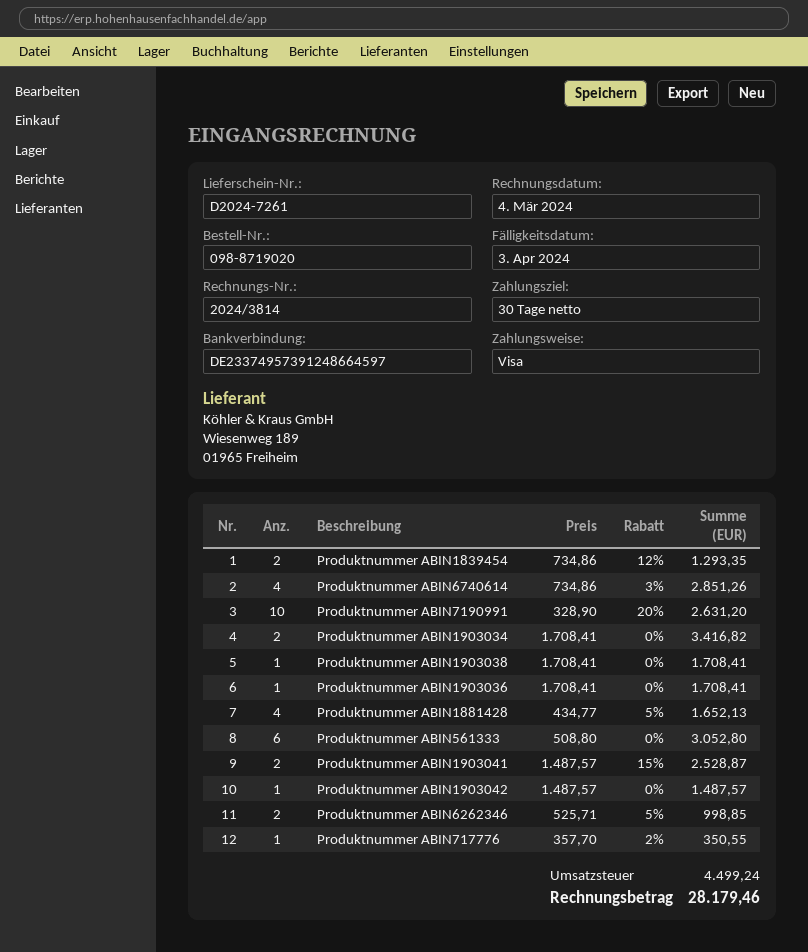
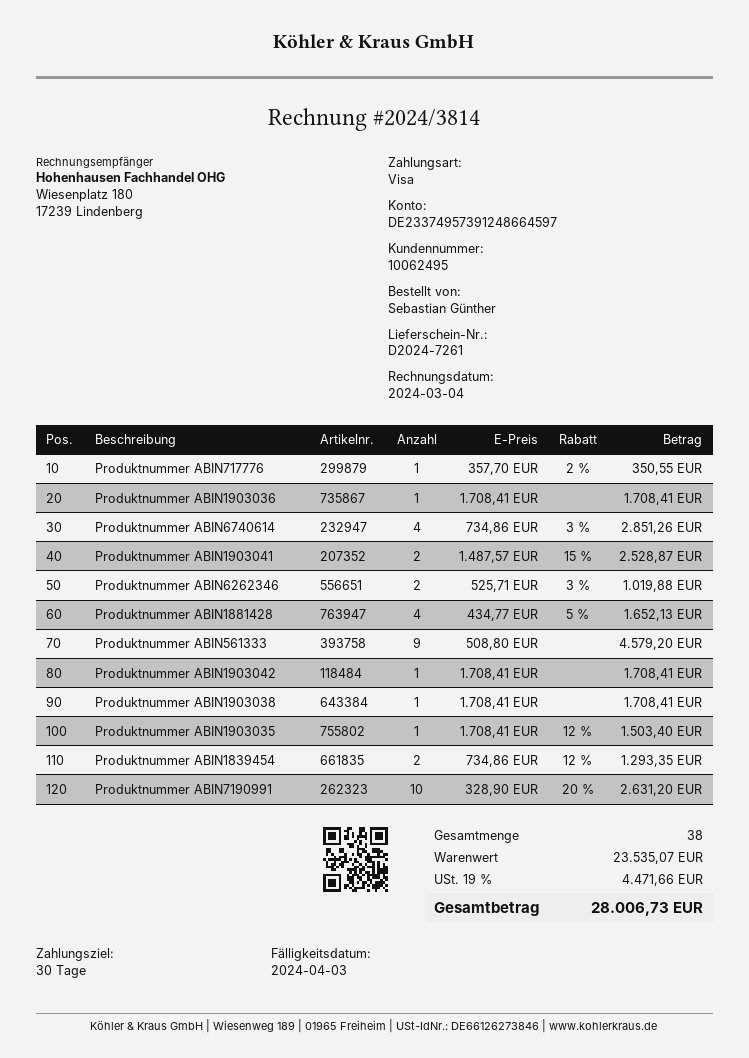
Produktnummer ABIN1903034: 2 x 1708.41 = 3416.82 -> none
Produktnummer ABIN561333: 6 x 508.80 = 3052.80 -> 9 x 508.80 = 4579.20
Produktnummer ABIN1903042: 1 x 1487.57 = 1487.57 -> 1 x 1708.41 = 1708.41
Produktnummer ABIN6262346: 2 x 525.71 - 5% = 998.85 -> 2 x 525.71 - 3% = 1019.88
Produktnummer ABIN1903035: none -> 1 x 1708.41 - 12% = 1503.40
tax: 4499.24 -> 4471.66
total: 28179.46 -> 28006.73

